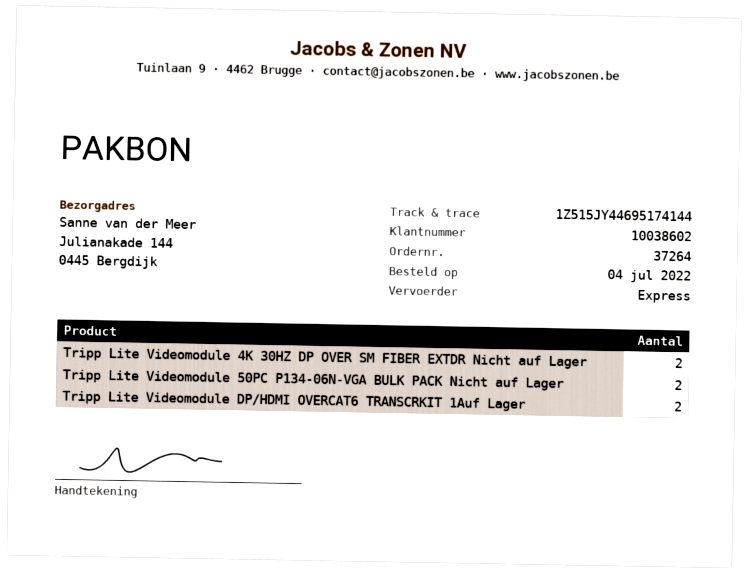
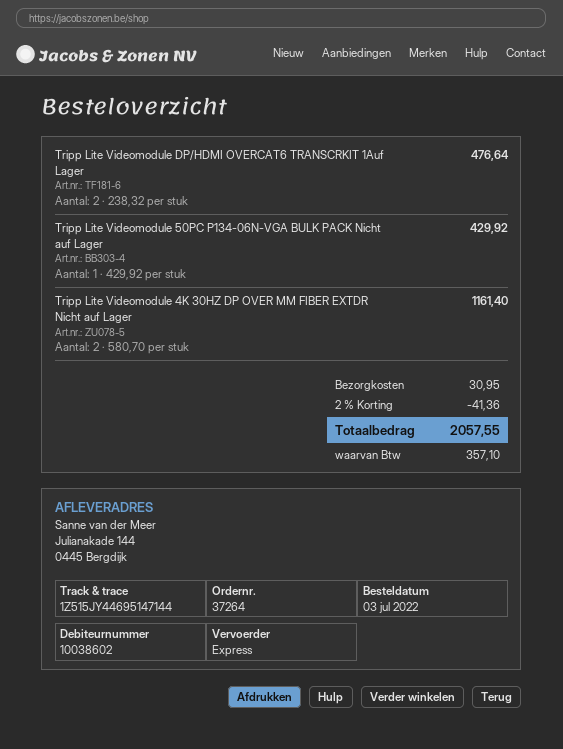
order date: 2022-07-04 -> 2022-07-03
tracking number: 1Z515JY44695174144 -> 1Z515JY44695147144
Tripp Lite Videomodule 4K 30HZ DP OVER SM FIBER EXTDR Nicht auf Lager: 2 -> none
Tripp Lite Videomodule 50PC P134-06N-VGA BULK PACK Nicht auf Lager: 2 -> 1
Tripp Lite Videomodule 4K 30HZ DP OVER MM FIBER EXTDR Nicht auf Lager: none -> 2

